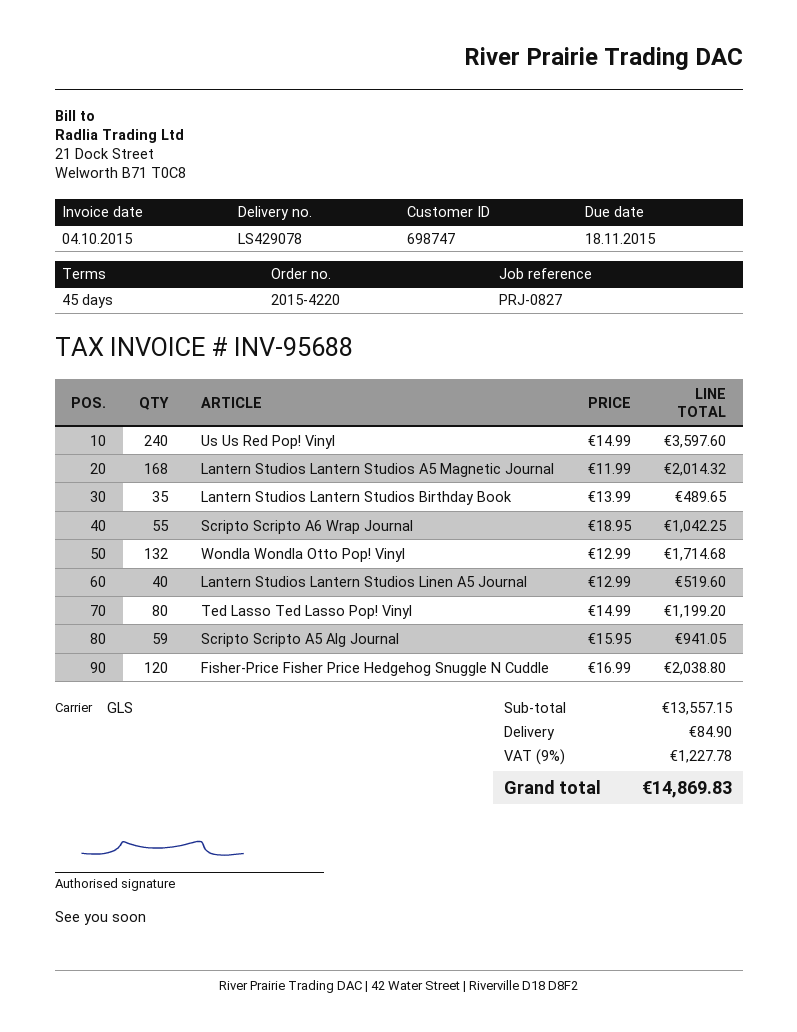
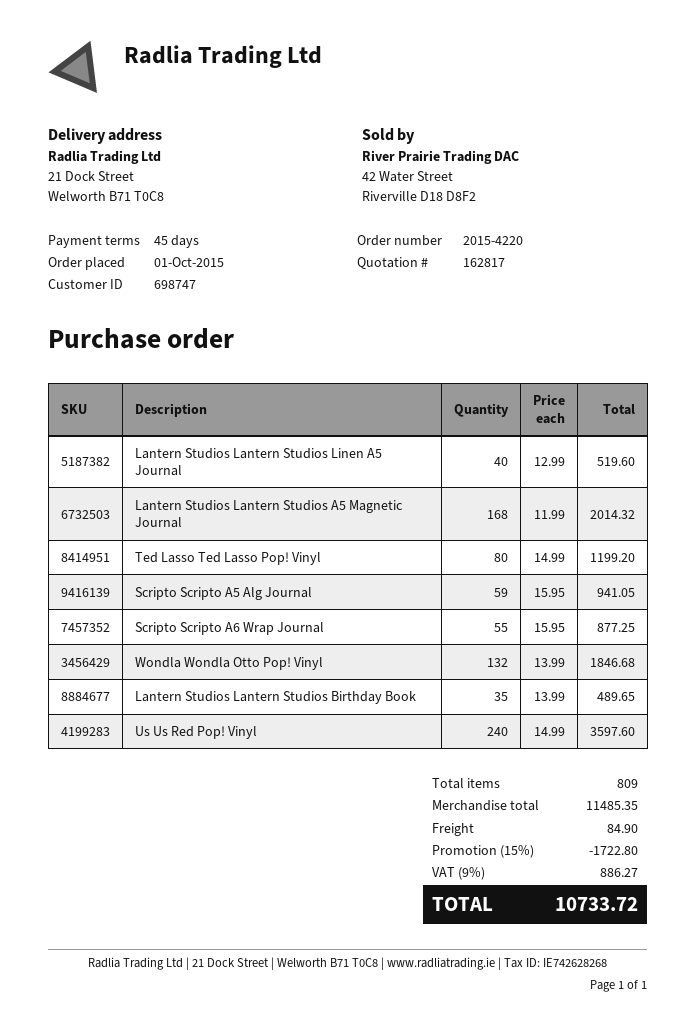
Scripto Scripto A6 Wrap Journal: 55 x 18.95 = 1042.25 -> 55 x 15.95 = 877.25
Wondla Wondla Otto Pop! Vinyl: 132 x 12.99 = 1714.68 -> 132 x 13.99 = 1846.68
Fisher-Price Fisher Price Hedgehog Snuggle N Cuddle: 120 x 16.99 = 2038.80 -> none
subtotal: 13557.15 -> 11485.35
discount: none -> 15% = 1722.80
tax: 9% = 1227.78 -> 9% = 886.27
total: 14869.83 -> 10733.72

